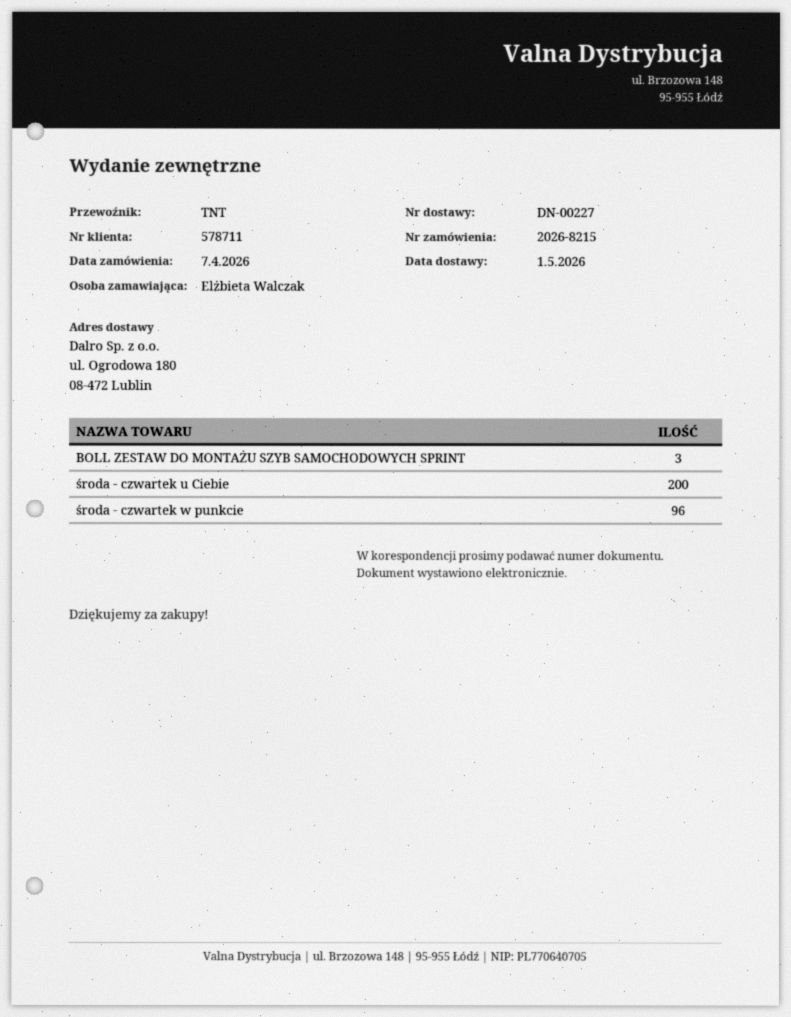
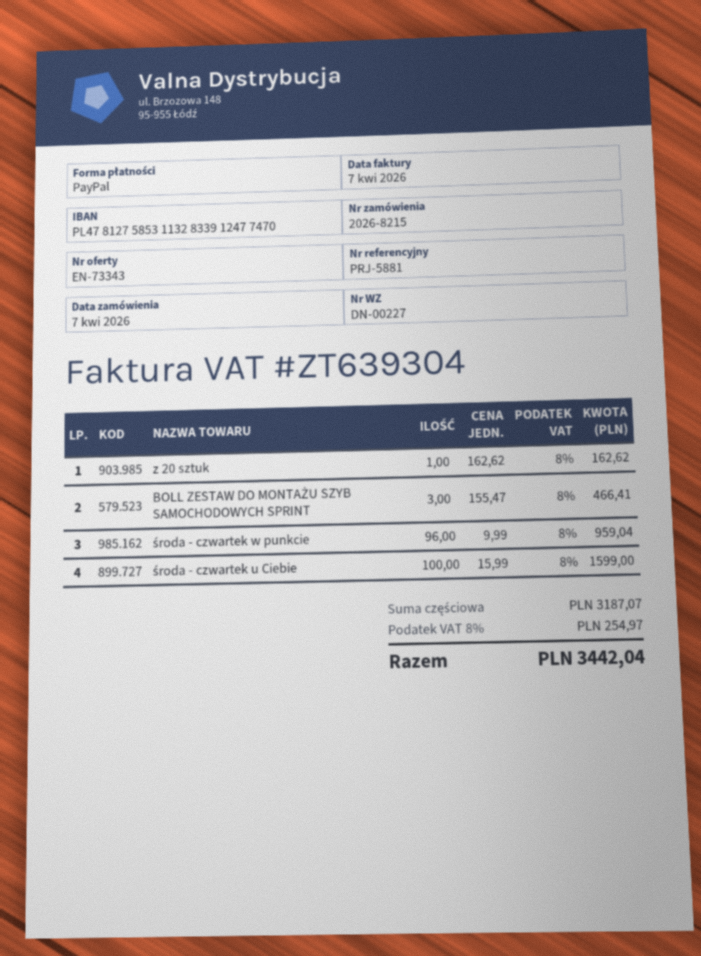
środa - czwartek u Ciebie: 200 -> 100
z 20 sztuk: none -> 1

